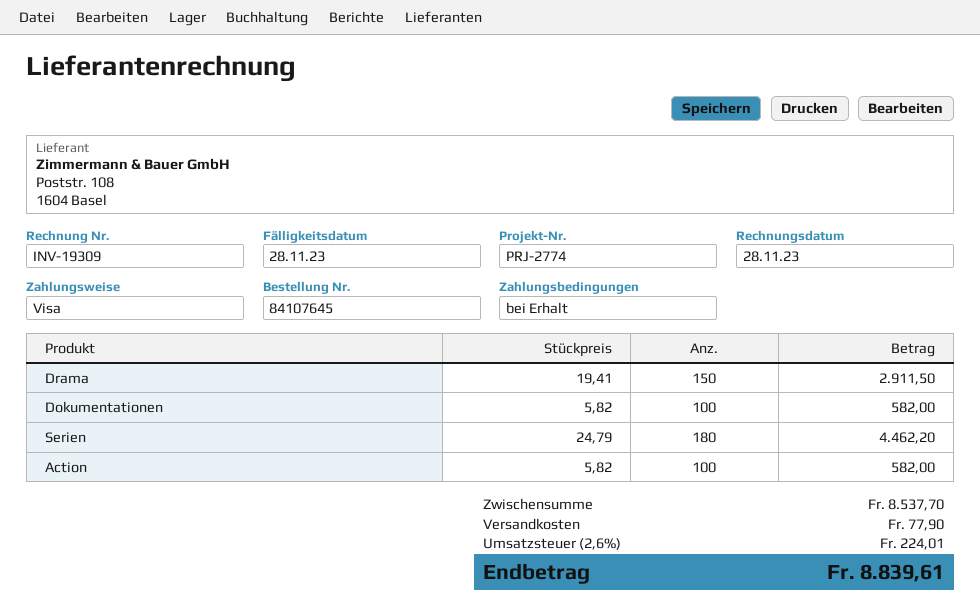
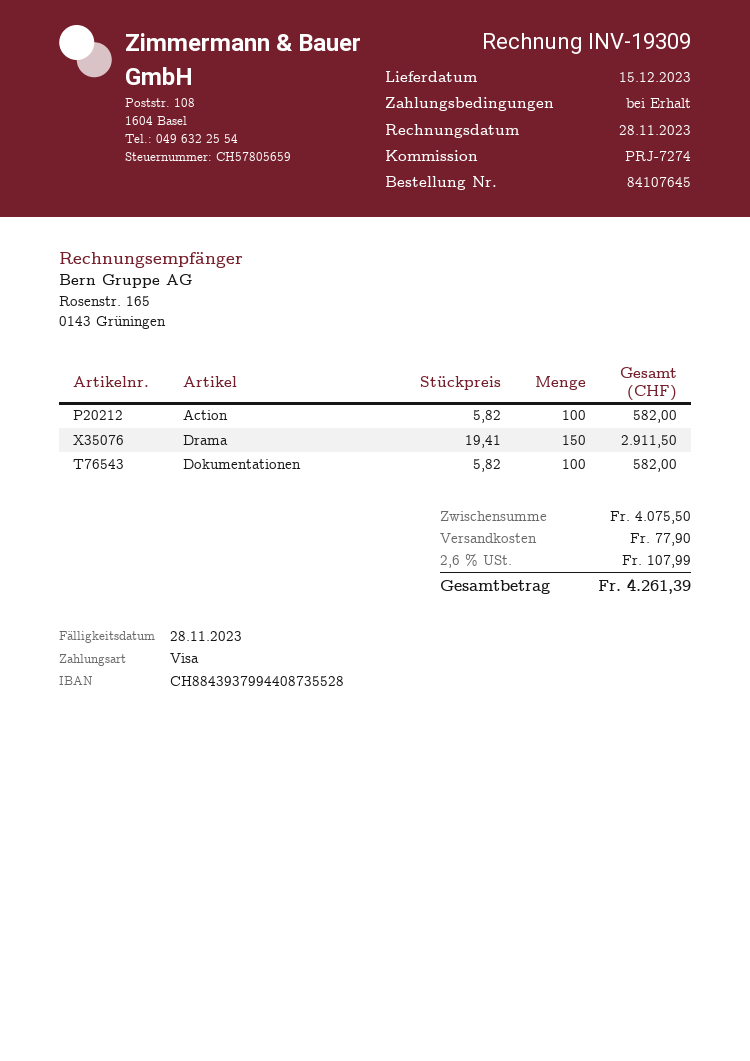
reference: PRJ-2774 -> PRJ-7274
Serien: 180 x 24.79 = 4462.20 -> none
subtotal: 8537.70 -> 4075.50
tax: 2.6% = 224.01 -> 2.6% = 107.99
total: 8839.61 -> 4261.39

